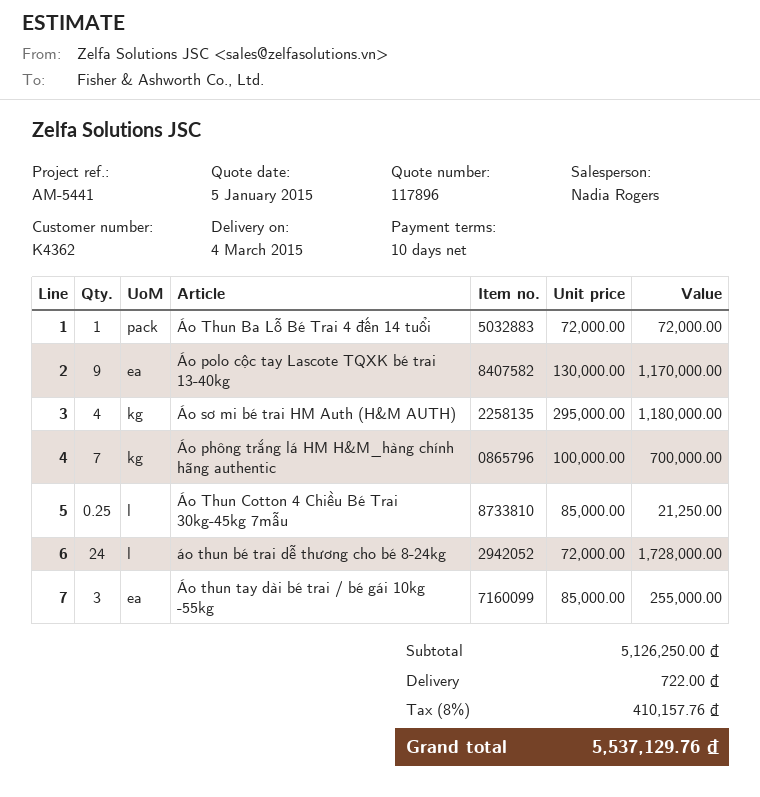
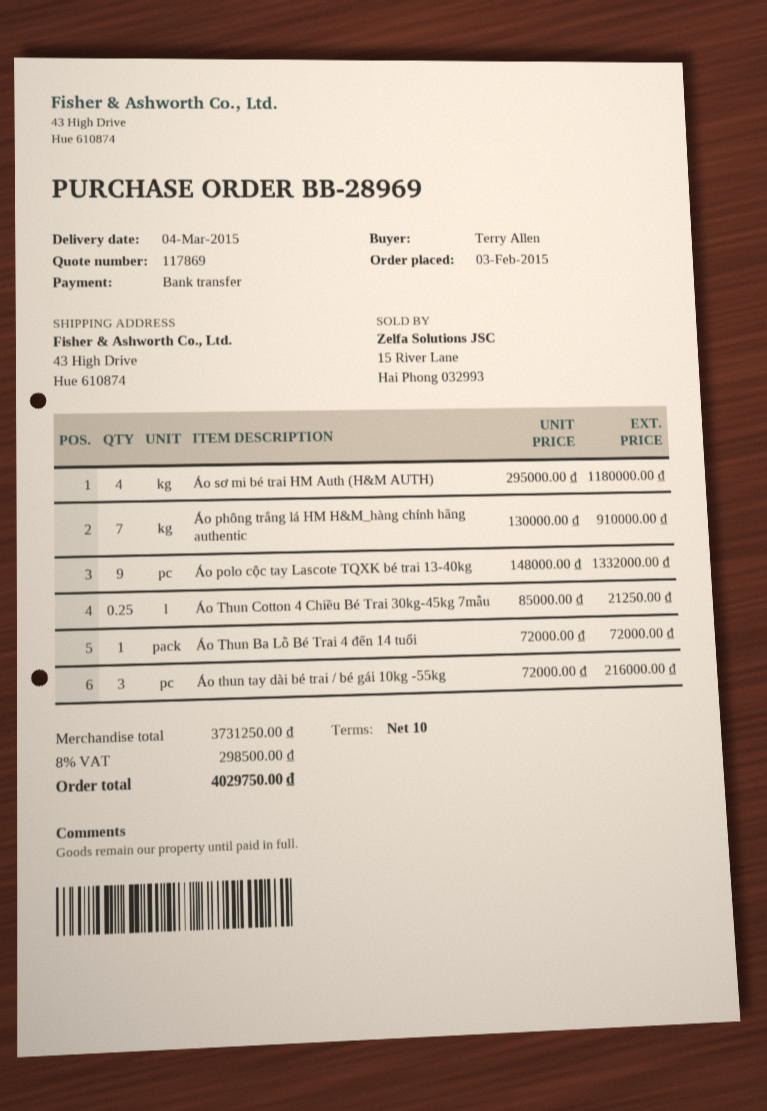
quote number: 117896 -> 117869
Áo polo cộc tay Lascote TQXK bé trai 13-40kg: 9 x 130000.00 = 1170000.00 -> 9 x 148000.00 = 1332000.00
Áo phông trắng lá HM H&M_hàng chính hãng authentic: 7 x 100000.00 = 700000.00 -> 7 x 130000.00 = 910000.00
áo thun bé trai dễ thương cho bé 8-24kg: 24 x 72000.00 = 1728000.00 -> none
Áo thun tay dài bé trai / bé gái 10kg -55kg: 3 x 85000.00 = 255000.00 -> 3 x 72000.00 = 216000.00
subtotal: 5126250.00 -> 3731250.00
shipping: 722.00 -> none
tax: 8% = 410157.76 -> 8% = 298500.00
total: 5537129.76 -> 4029750.00

